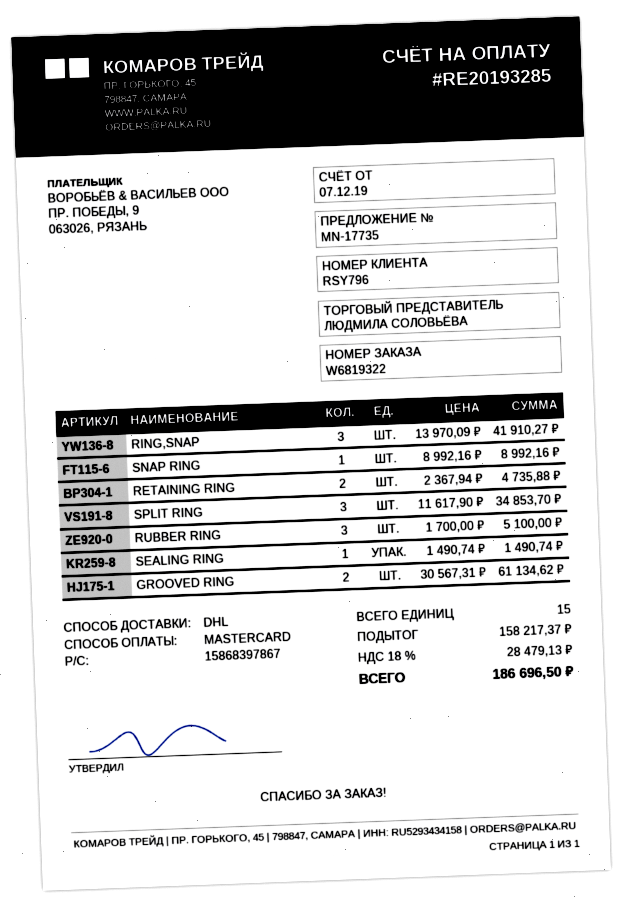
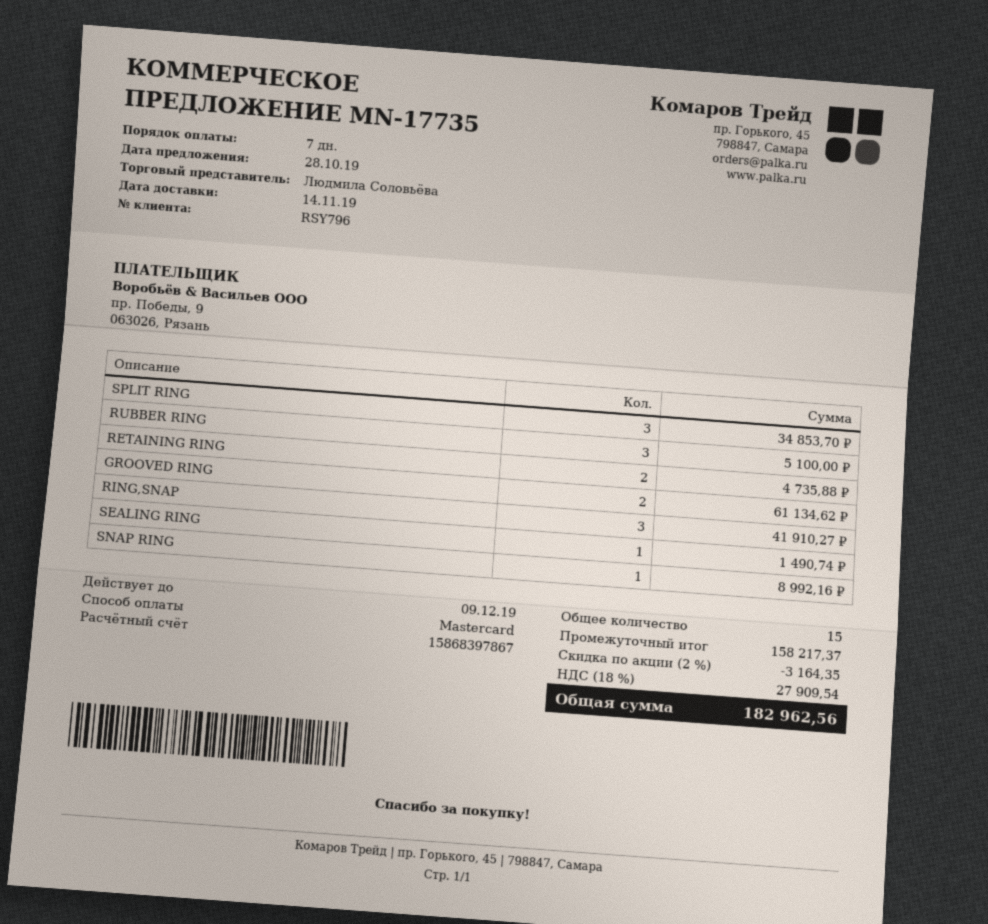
discount: none -> 2% = 3164.35
tax: 18% = 28479.13 -> 18% = 27909.54
total: 186696.50 -> 182962.56

